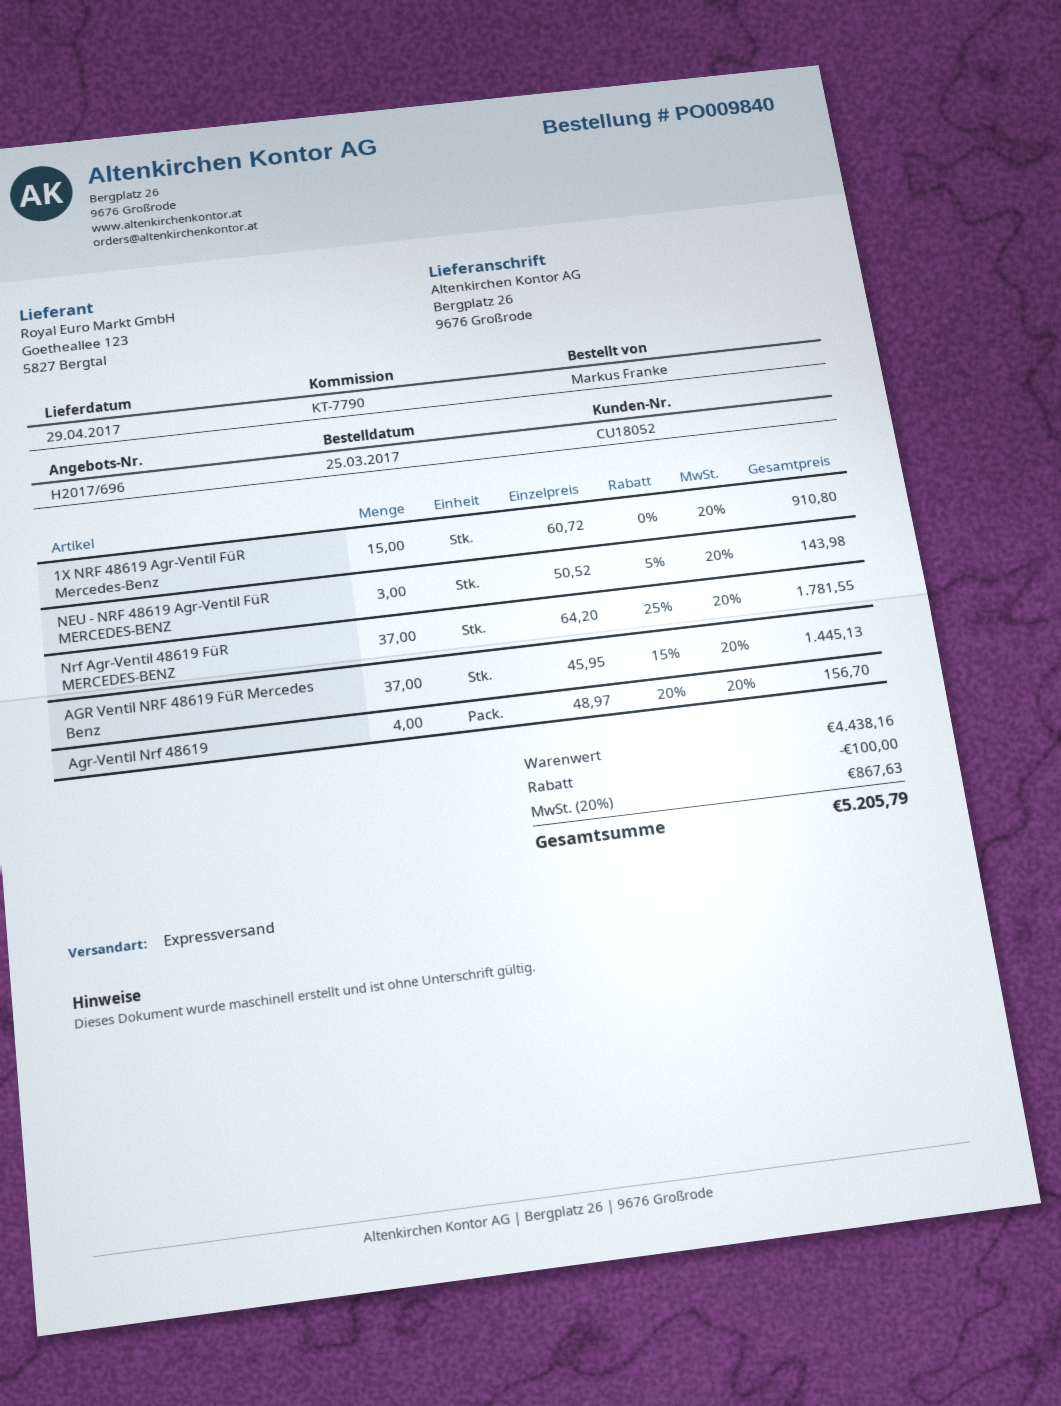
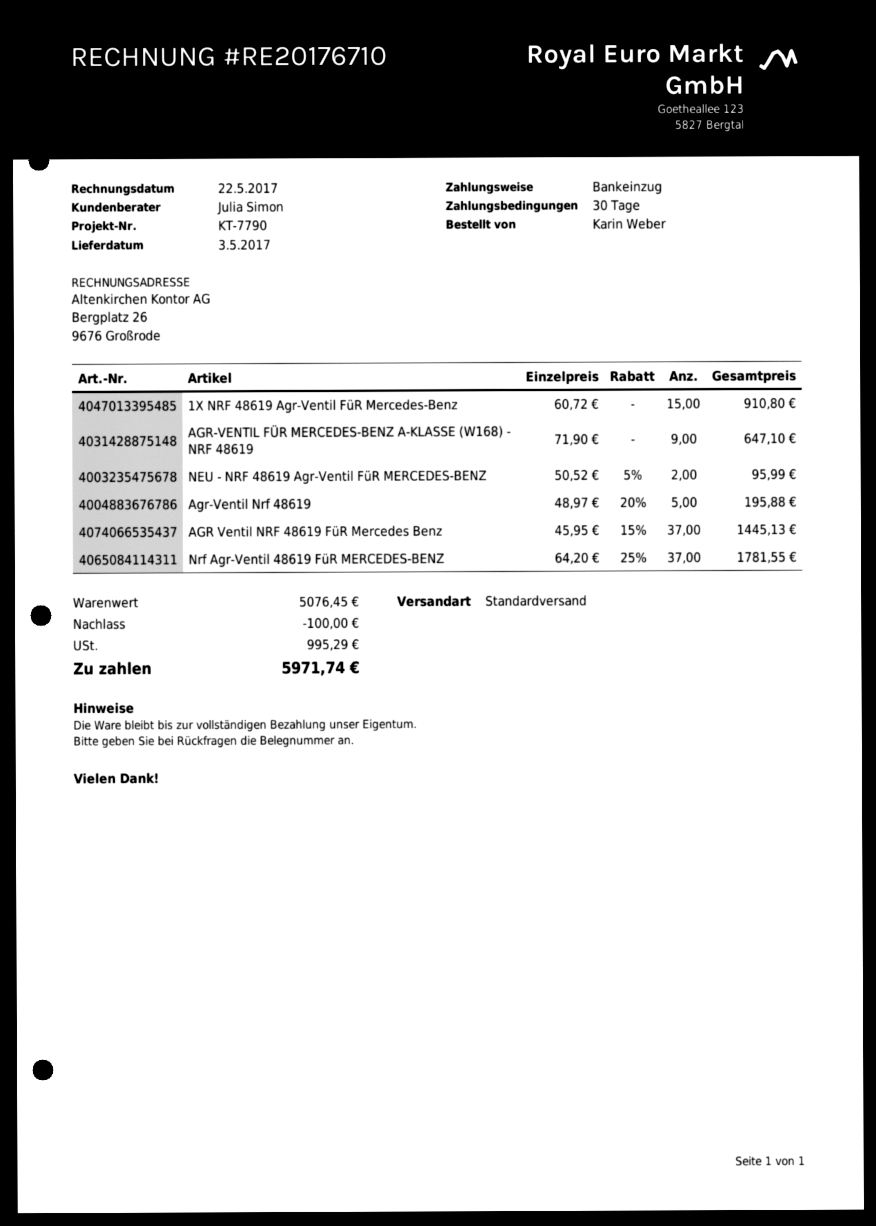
delivery date: 2017-04-29 -> 2017-05-03
ordered by: Markus Franke -> Karin Weber
shipping method: express -> standard
NEU - NRF 48619 Agr-Ventil FüR MERCEDES-BENZ: 3 x 50.52 - 5% = 143.98 -> 2 x 50.52 - 5% = 95.99
Agr-Ventil Nrf 48619: 4 x 48.97 - 20% = 156.70 -> 5 x 48.97 - 20% = 195.88
AGR-VENTIL FÜR MERCEDES-BENZ A-KLASSE (W168) - NRF 48619: none -> 9 x 71.90 = 647.10
subtotal: 4438.16 -> 5076.45
tax: 867.63 -> 995.29
total: 5205.79 -> 5971.74

